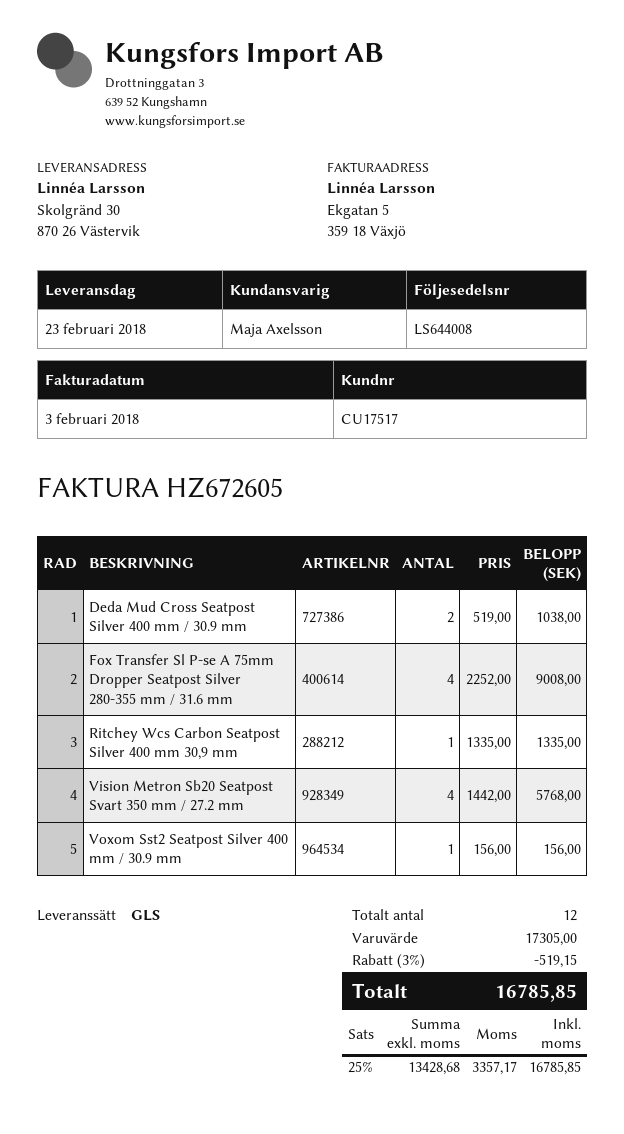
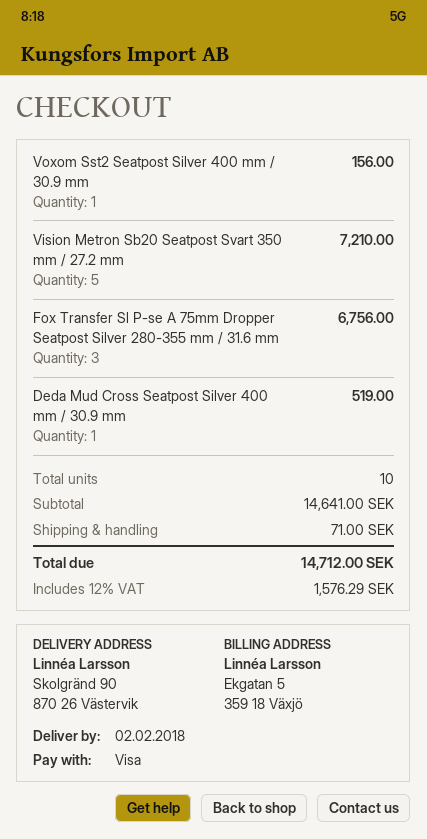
delivery date: 2018-02-23 -> 2018-02-02
ship to: Skolgränd 30, 870 26 Västervik -> Skolgränd 90, 870 26 Västervik
Deda Mud Cross Seatpost Silver 400 mm / 30.9 mm: 2 for 1038.00 -> 1 for 519.00
Fox Transfer Sl P-se A 75mm Dropper Seatpost Silver 280-355 mm / 31.6 mm: 4 for 9008.00 -> 3 for 6756.00
Ritchey Wcs Carbon Seatpost Silver 400 mm 30,9 mm: 1 for 1335.00 -> none
Vision Metron Sb20 Seatpost Svart 350 mm / 27.2 mm: 4 for 5768.00 -> 5 for 7210.00
total quantity: 12 -> 10
subtotal: 17305.00 -> 14641.00
discount: 3% = 519.15 -> none
shipping: none -> 71.00
tax: 25% = 3357.17 -> 12% = 1576.29
total: 16785.85 -> 14712.00

